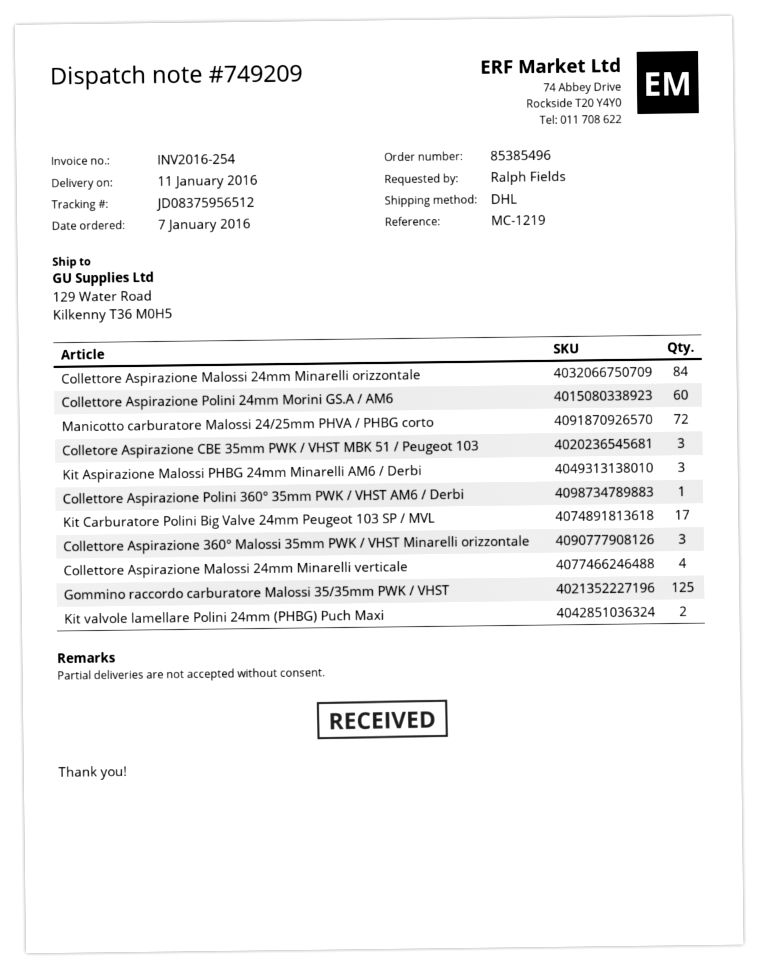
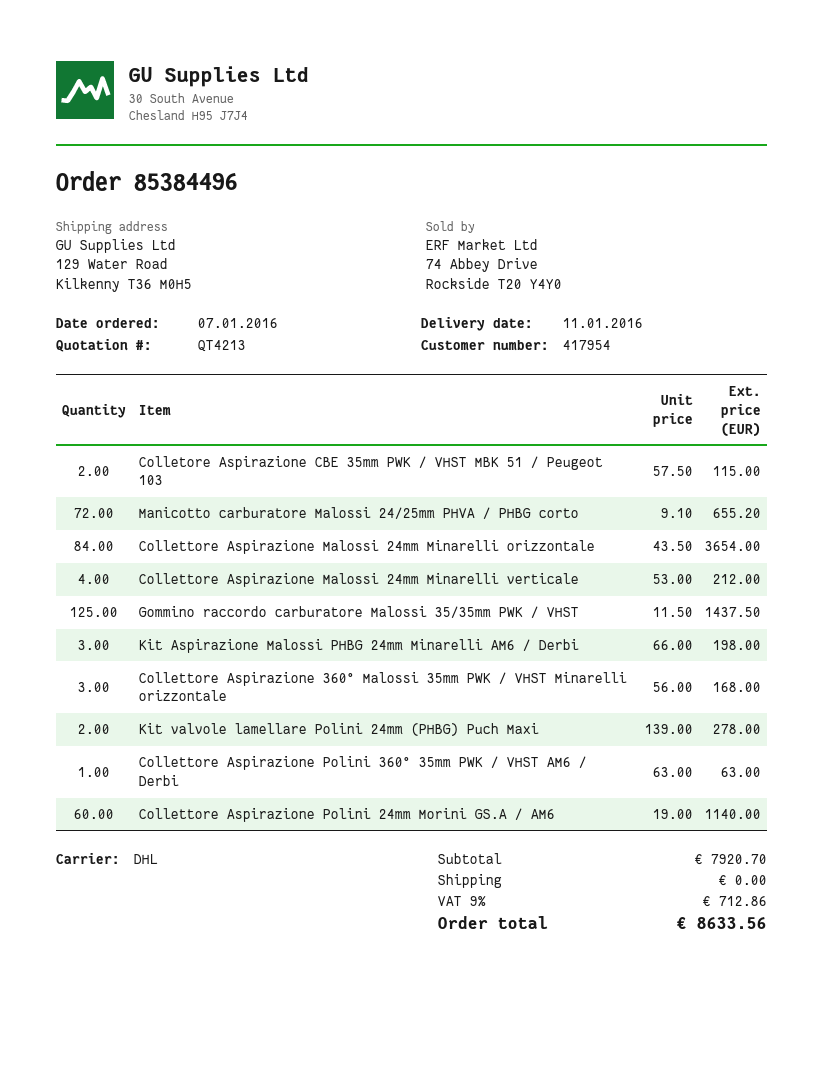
order number: 85385496 -> 85384496
Colletore Aspirazione CBE 35mm PWK / VHST MBK 51 / Peugeot 103: 3 -> 2
Kit Carburatore Polini Big Valve 24mm Peugeot 103 SP / MVL: 17 -> none

